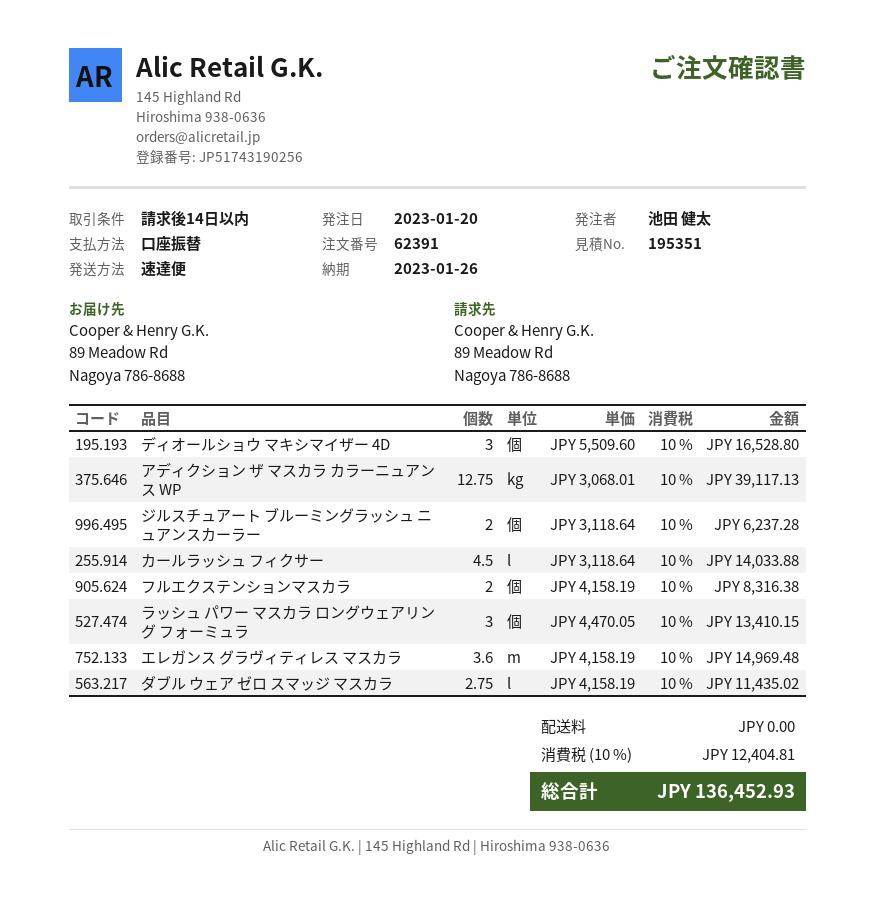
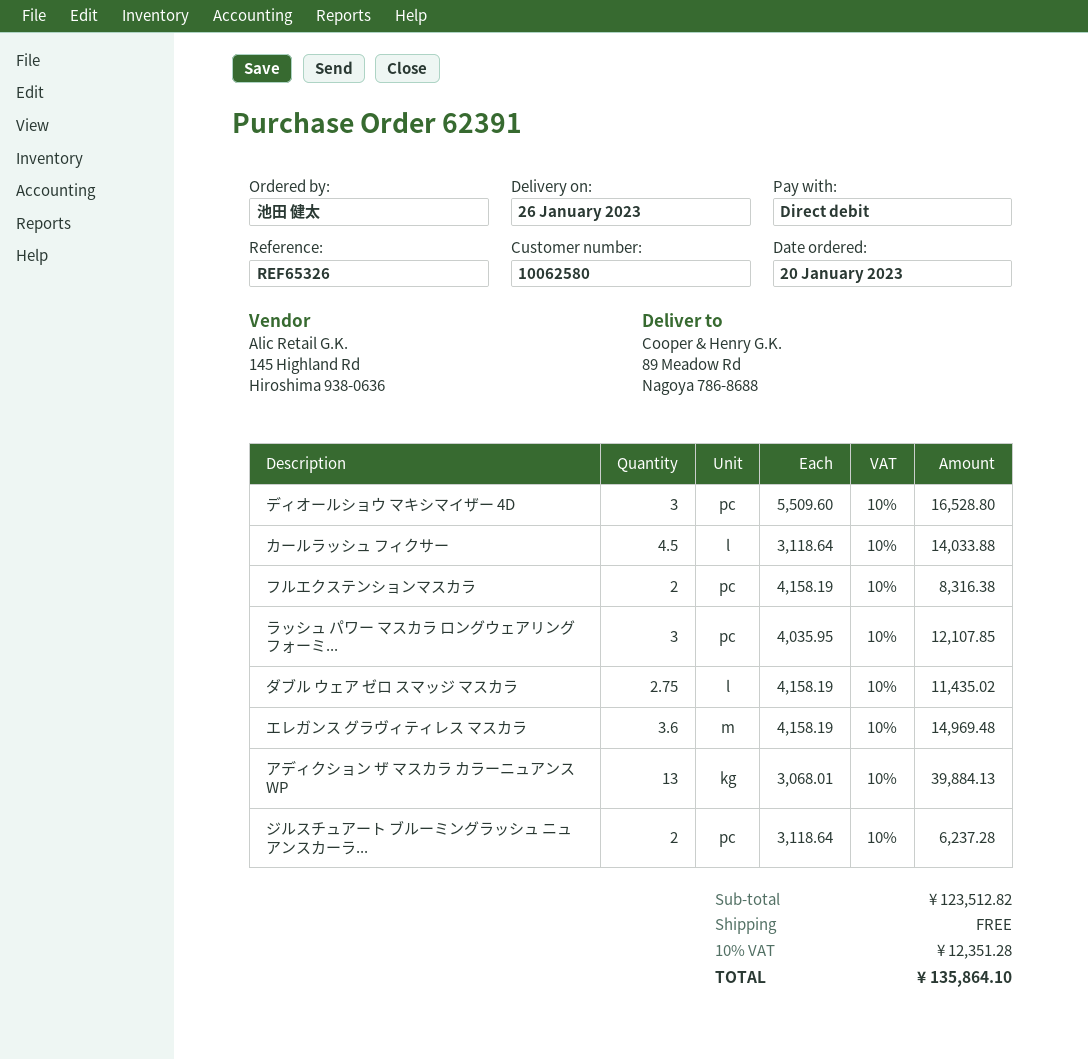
アディクション ザ マスカラ カラーニュアンス WP: 12.75 x 3068.01 = 39117.13 -> 13 x 3068.01 = 39884.13
ラッシュ パワー マスカラ ロングウェアリング フォーミュラ: 3 x 4470.05 = 13410.15 -> 3 x 4035.95 = 12107.85
tax: 10% = 12404.81 -> 10% = 12351.28
total: 136452.93 -> 135864.10

